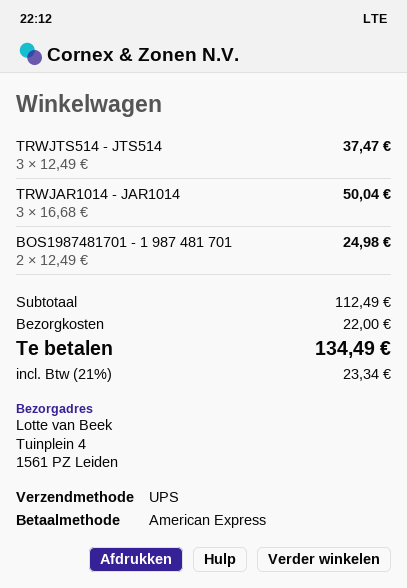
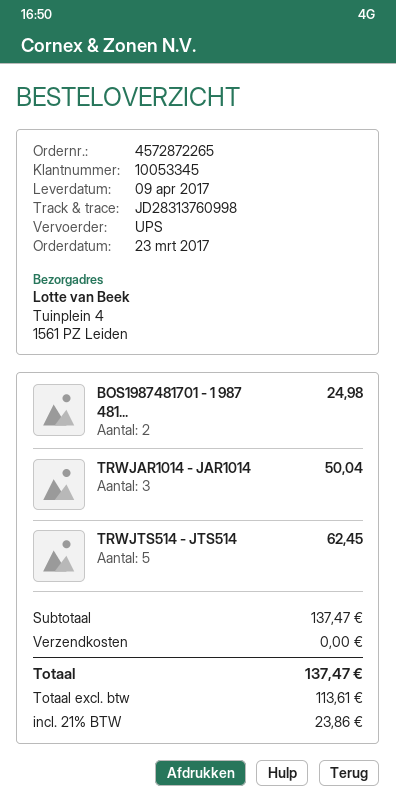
TRWJTS514 - JTS514: 3 for 37.47 -> 5 for 62.45
subtotal: 112.49 -> 137.47
shipping: 22.00 -> 0.00
tax: 21% = 23.34 -> 21% = 23.86
total: 134.49 -> 137.47

